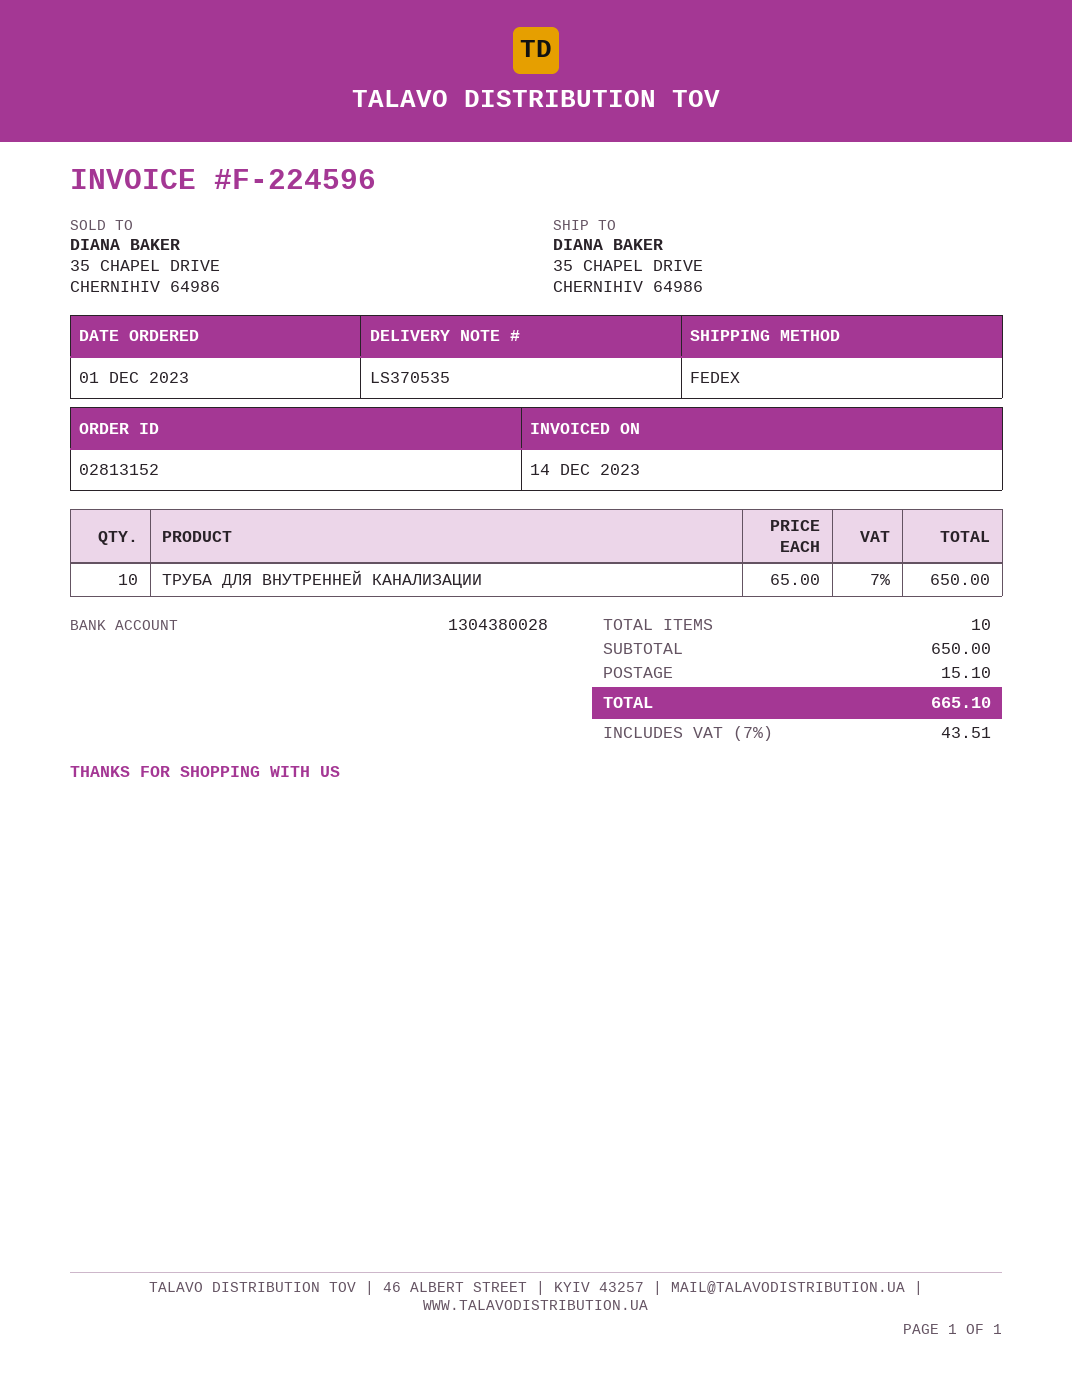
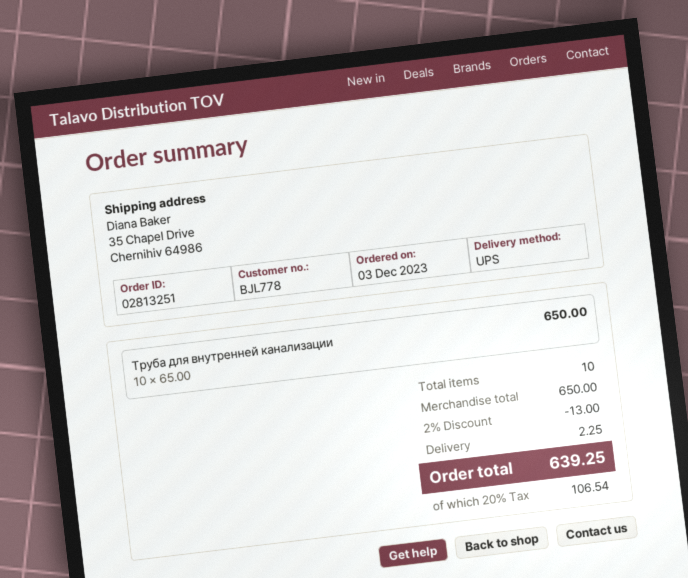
order number: 02813152 -> 02813251
order date: 2023-12-01 -> 2023-12-03
shipping method: FedEx -> UPS
discount: none -> 2% = 13.00
shipping: 15.10 -> 2.25
tax: 7% = 43.51 -> 20% = 106.54
total: 665.10 -> 639.25

